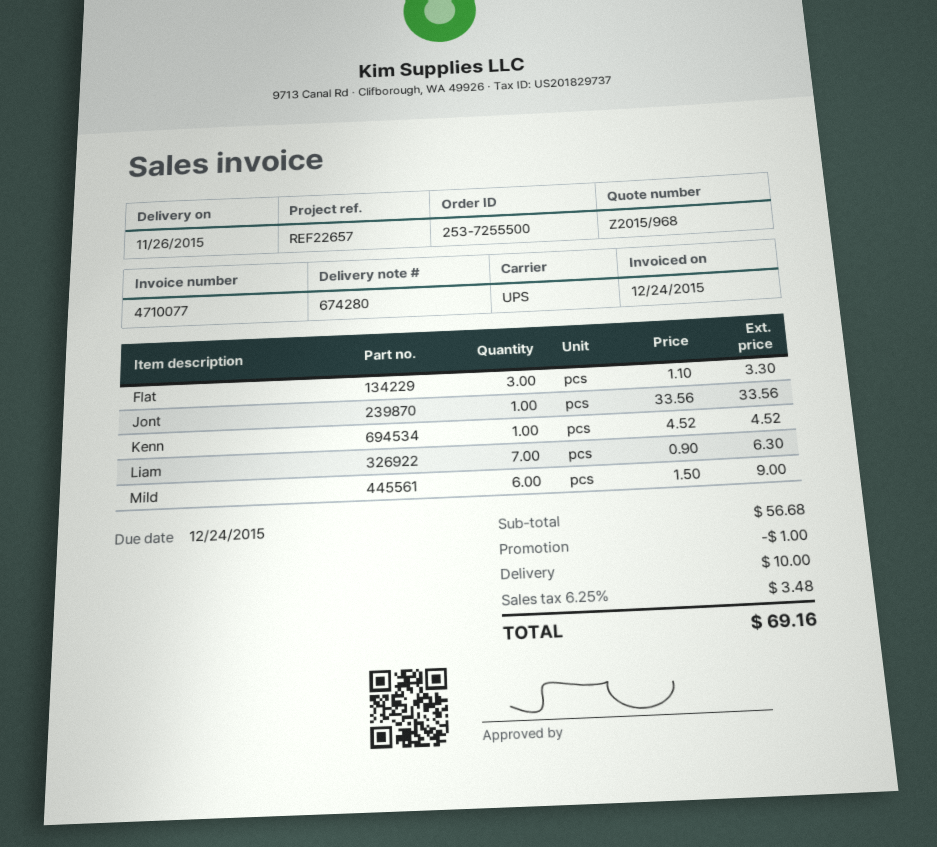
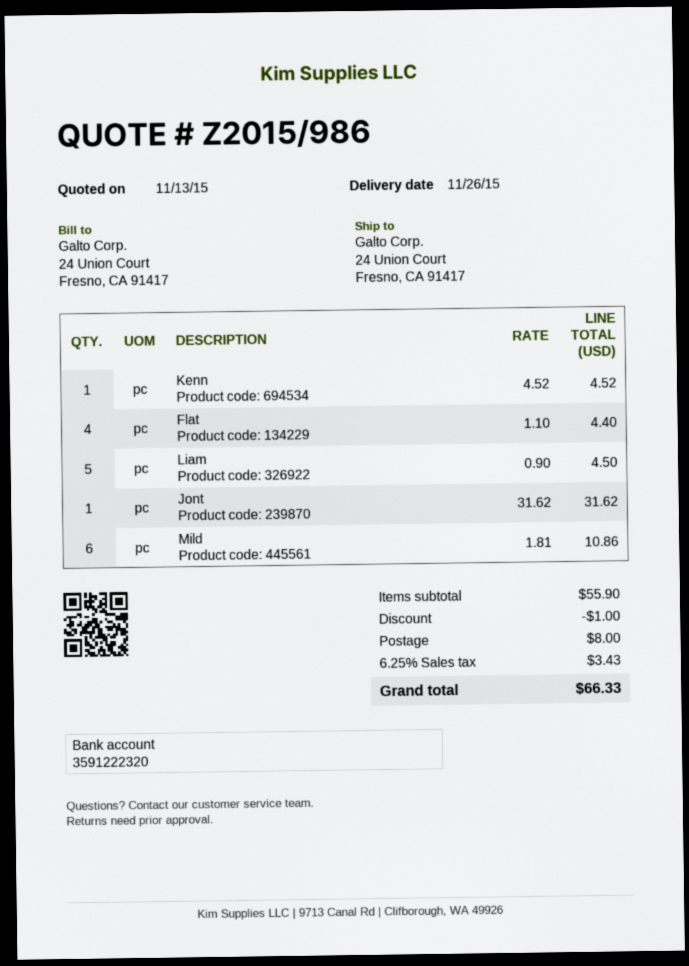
quote number: Z2015/968 -> Z2015/986
Flat: 3 x 1.10 = 3.30 -> 4 x 1.10 = 4.40
Jont: 1 x 33.56 = 33.56 -> 1 x 31.62 = 31.62
Liam: 7 x 0.90 = 6.30 -> 5 x 0.90 = 4.50
Mild: 6 x 1.50 = 9.00 -> 6 x 1.81 = 10.86
subtotal: 56.68 -> 55.90
shipping: 10.00 -> 8.00
tax: 6.25% = 3.48 -> 6.25% = 3.43
total: 69.16 -> 66.33

